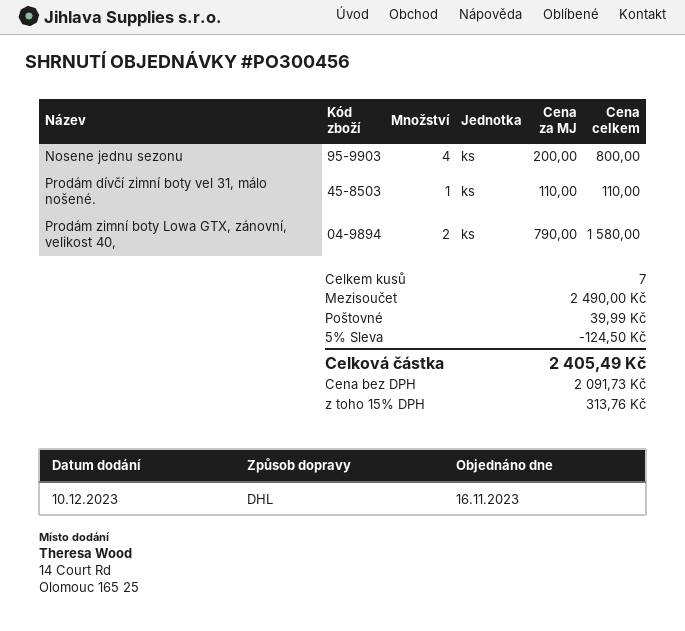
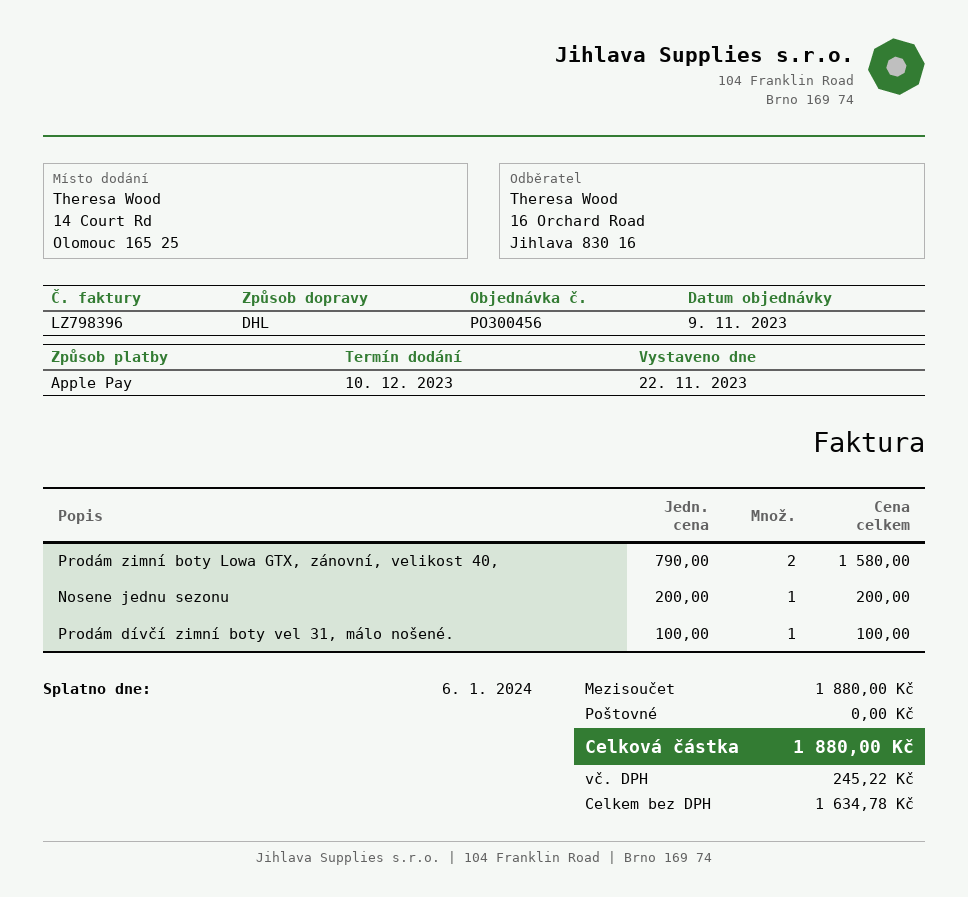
order date: 2023-11-16 -> 2023-11-09
Nosene jednu sezonu: 4 x 200.00 = 800.00 -> 1 x 200.00 = 200.00
Prodám dívčí zimní boty vel 31, málo nošené.: 1 x 110.00 = 110.00 -> 1 x 100.00 = 100.00
subtotal: 2490.00 -> 1880.00
discount: 5% = 124.50 -> none
shipping: 39.99 -> 0.00
net: 2091.73 -> 1634.78
tax: 313.76 -> 245.22
total: 2405.49 -> 1880.00

